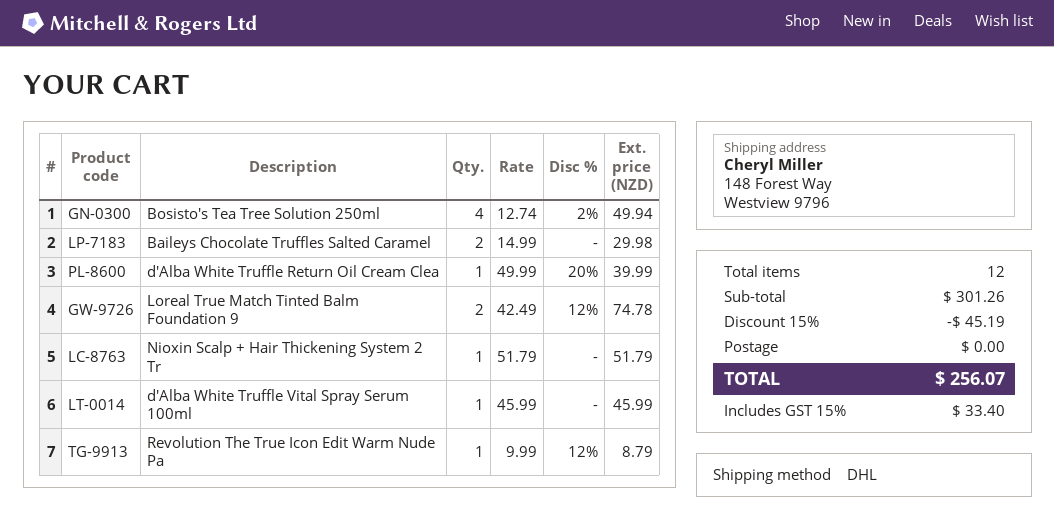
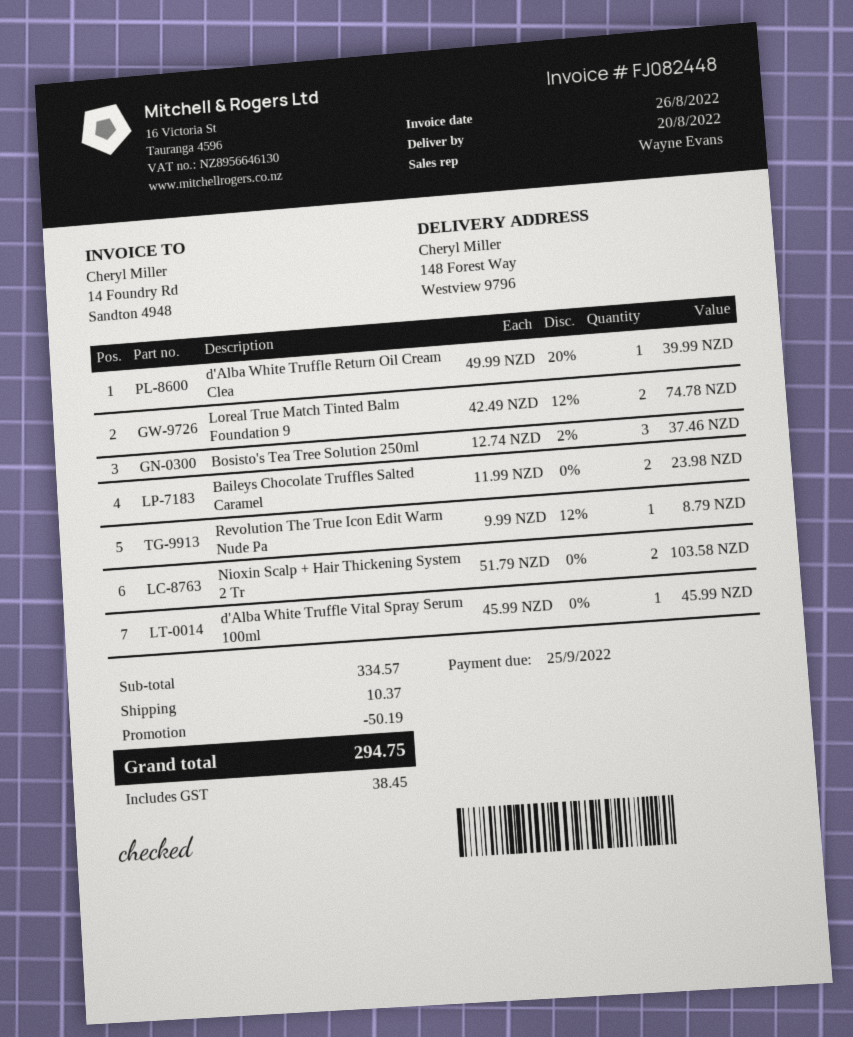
Bosisto's Tea Tree Solution 250ml: 4 x 12.74 - 2% = 49.94 -> 3 x 12.74 - 2% = 37.46
Baileys Chocolate Truffles Salted Caramel: 2 x 14.99 = 29.98 -> 2 x 11.99 = 23.98
Nioxin Scalp + Hair Thickening System 2 Tr: 1 x 51.79 = 51.79 -> 2 x 51.79 = 103.58
subtotal: 301.26 -> 334.57
discount: 45.19 -> 50.19
shipping: 0.00 -> 10.37
tax: 33.40 -> 38.45
total: 256.07 -> 294.75

